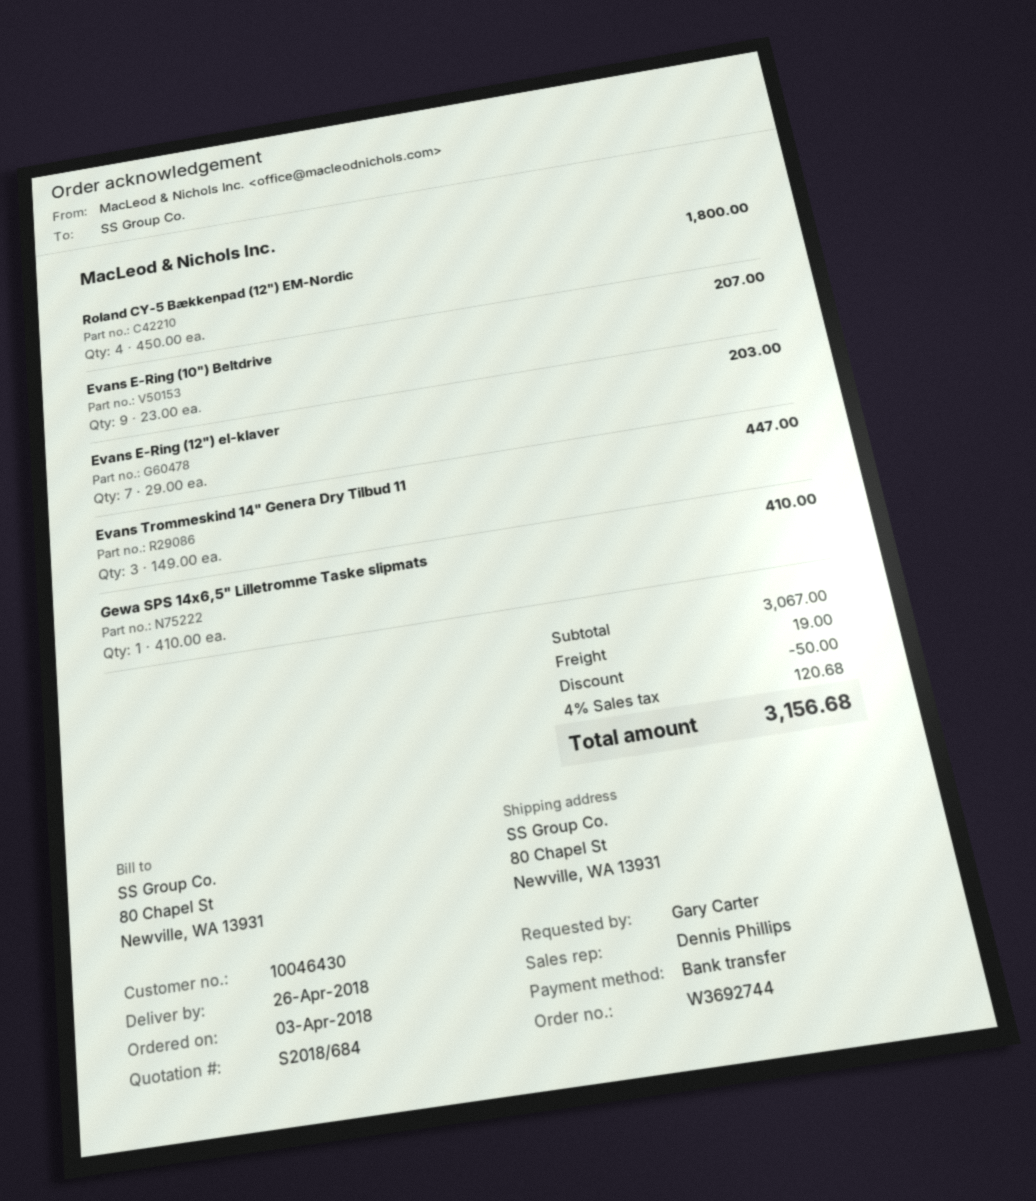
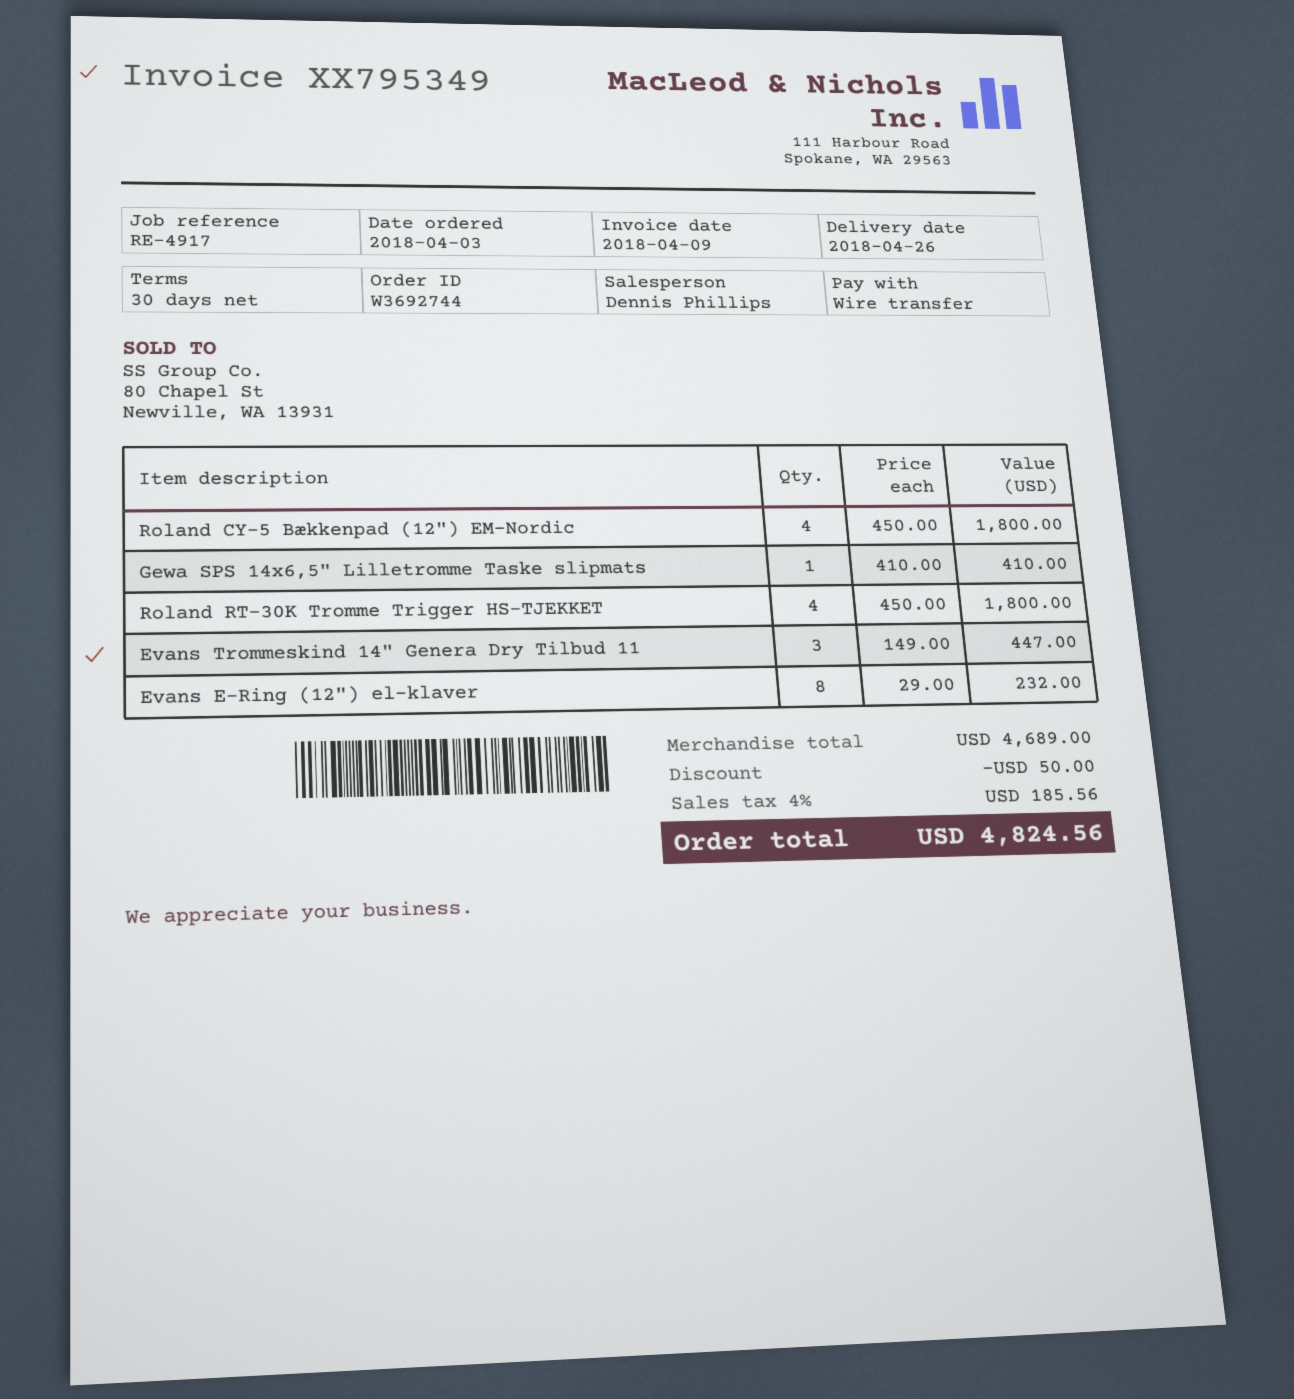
Evans E-Ring (10") Beltdrive: 9 x 23.00 = 207.00 -> none
Evans E-Ring (12") el-klaver: 7 x 29.00 = 203.00 -> 8 x 29.00 = 232.00
Roland RT-30K Tromme Trigger HS-TJEKKET: none -> 4 x 450.00 = 1800.00
subtotal: 3067.00 -> 4689.00
shipping: 19.00 -> none
tax: 4% = 120.68 -> 4% = 185.56
total: 3156.68 -> 4824.56

